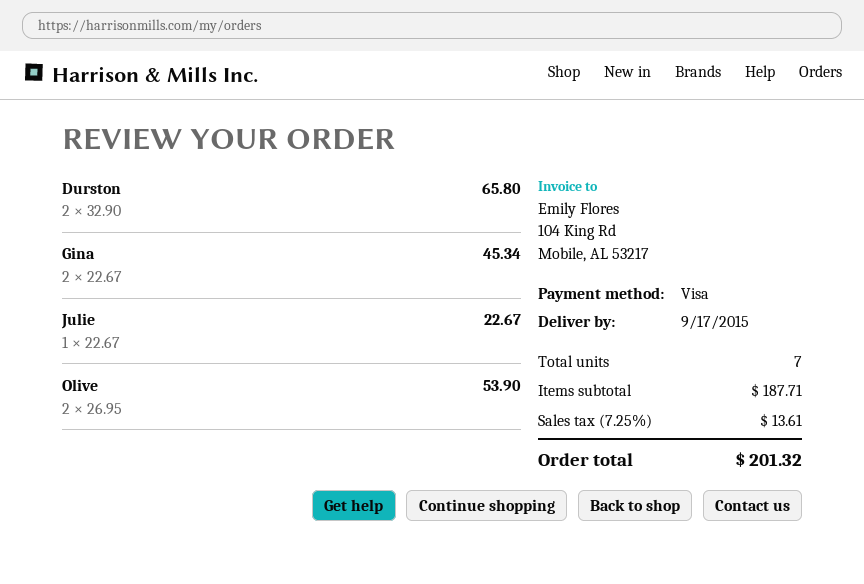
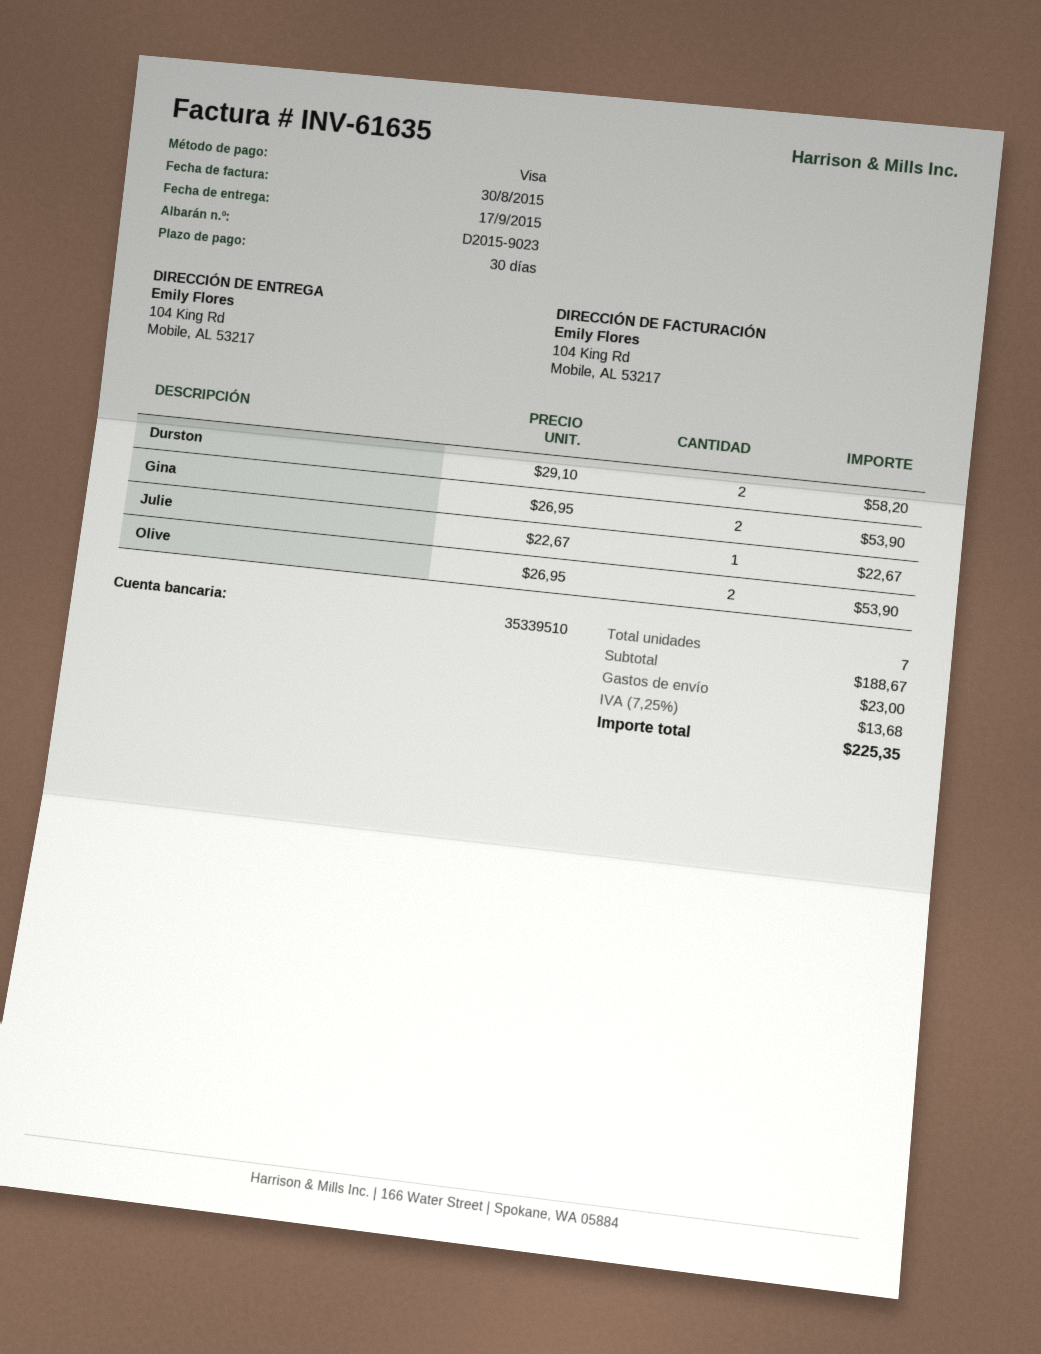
Durston: 2 x 32.90 = 65.80 -> 2 x 29.10 = 58.20
Gina: 2 x 22.67 = 45.34 -> 2 x 26.95 = 53.90
subtotal: 187.71 -> 188.67
shipping: none -> 23.00
tax: 7.25% = 13.61 -> 7.25% = 13.68
total: 201.32 -> 225.35

